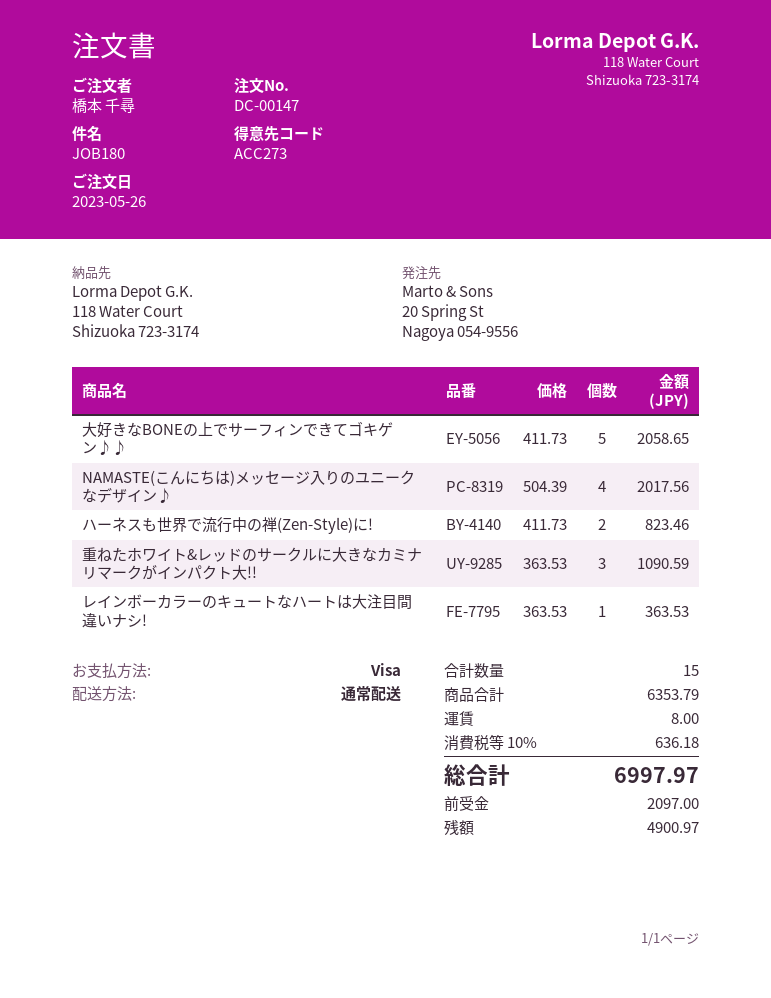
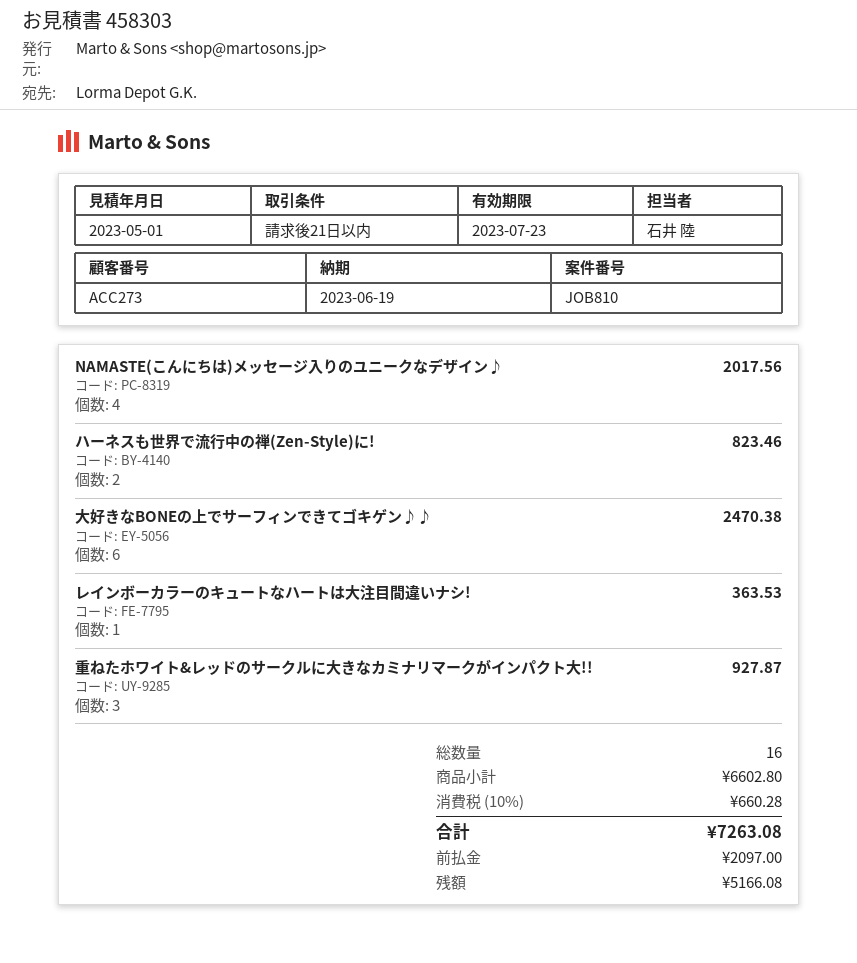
reference: JOB180 -> JOB810
大好きなBONEの上でサーフィンできてゴキゲン♪♪: 5 for 2058.65 -> 6 for 2470.38
重ねたホワイト&レッドのサークルに大きなカミナリマークがインパクト大!!: 3 for 1090.59 -> 3 for 927.87
total quantity: 15 -> 16
subtotal: 6353.79 -> 6602.80
shipping: 8.00 -> none
tax: 10% = 636.18 -> 10% = 660.28
total: 6997.97 -> 7263.08
balance: 4900.97 -> 5166.08

